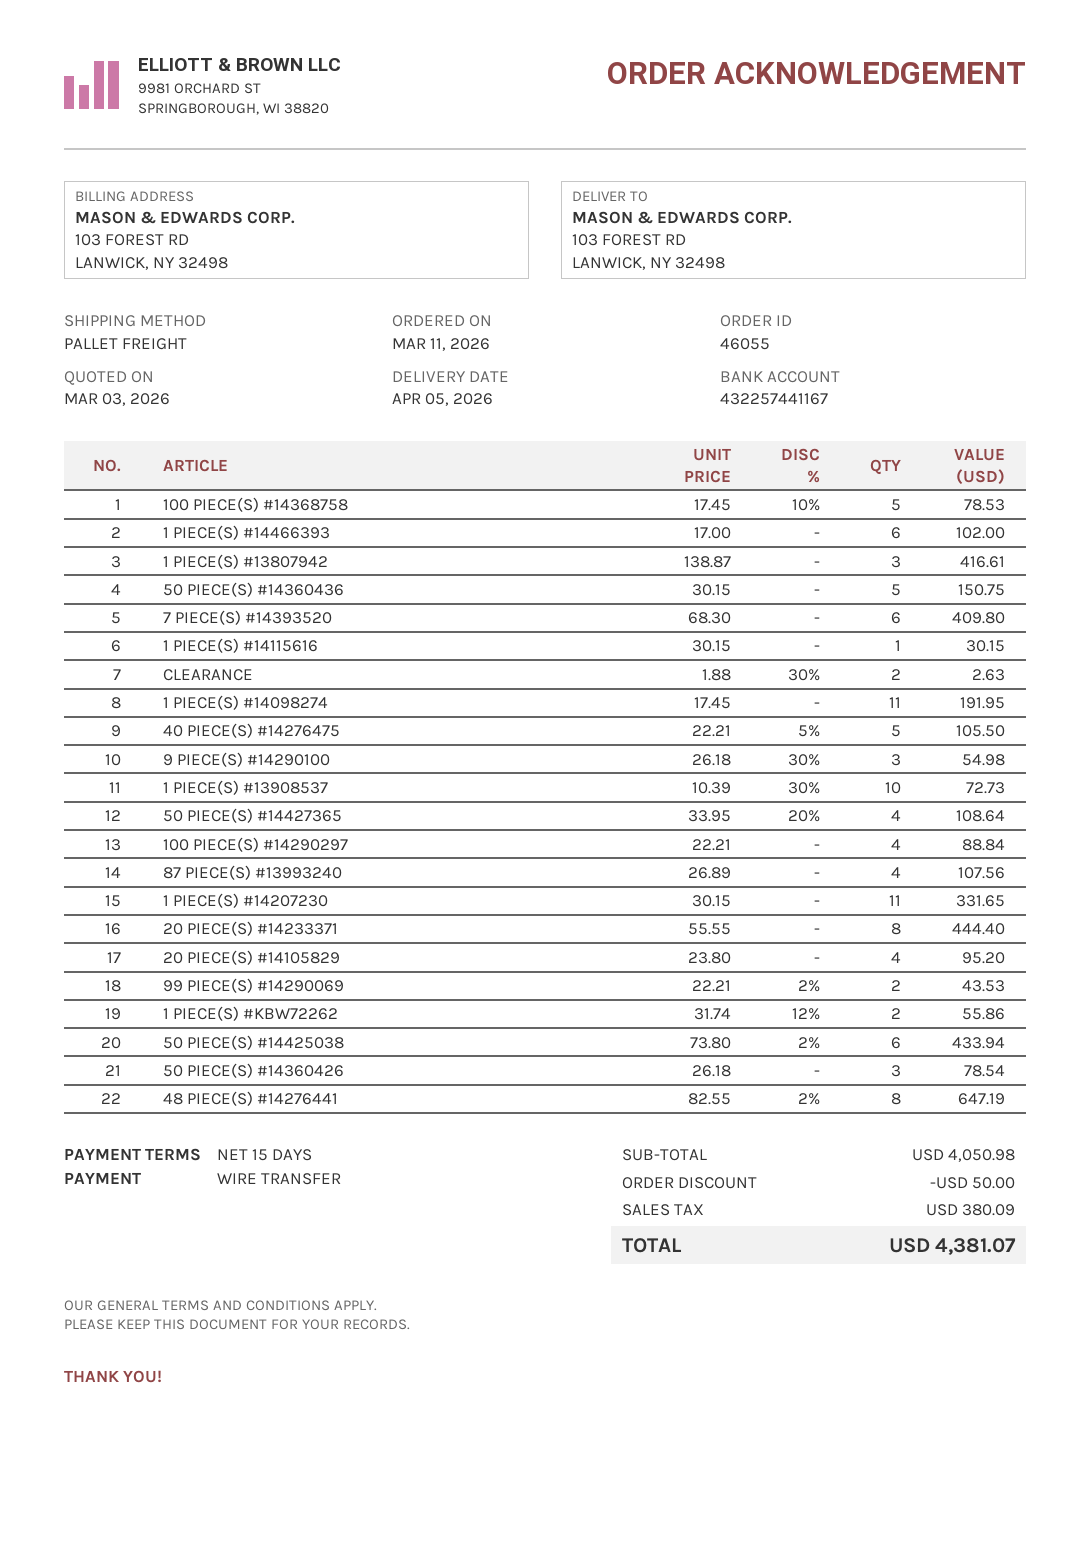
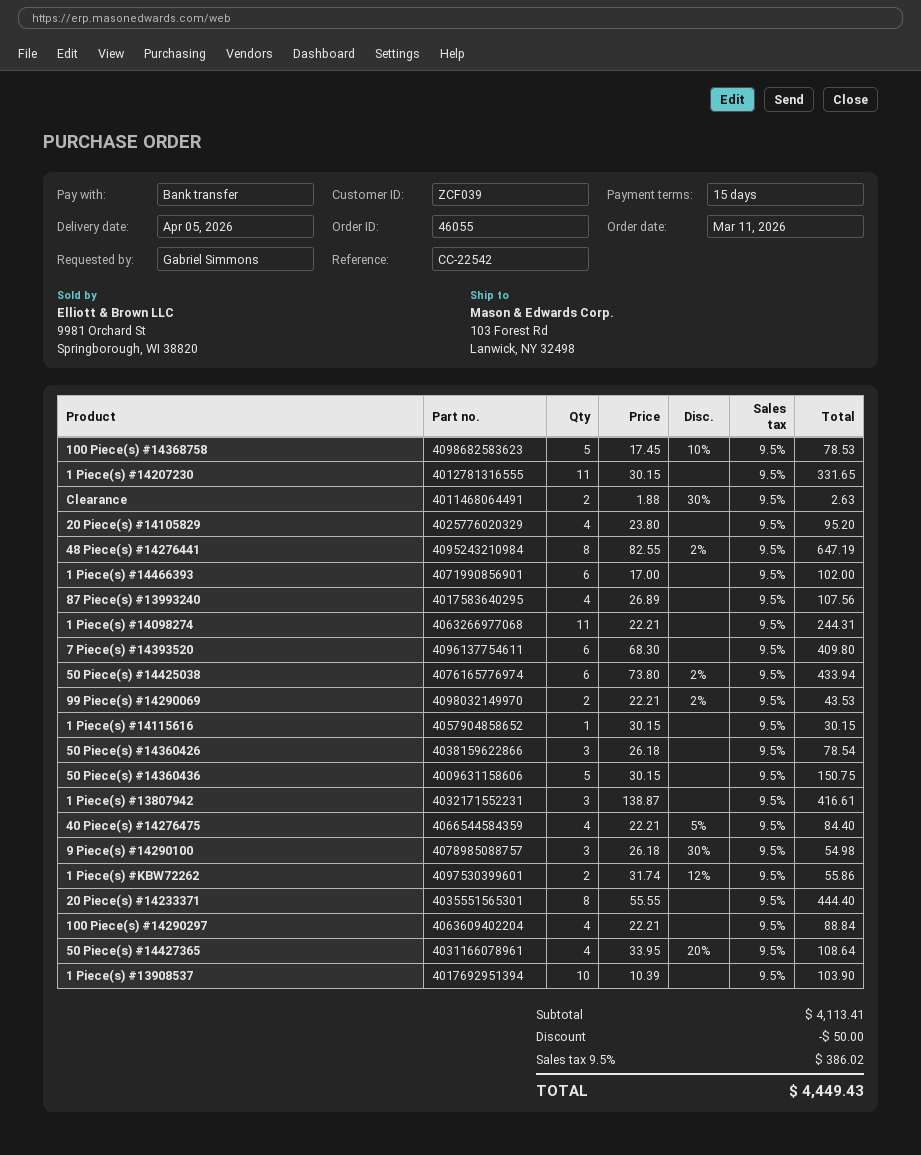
1 PIECE(S) #14098274: 11 x 17.45 = 191.95 -> 11 x 22.21 = 244.31
40 PIECE(S) #14276475: 5 x 22.21 - 5% = 105.50 -> 4 x 22.21 - 5% = 84.40
1 PIECE(S) #13908537: 10 x 10.39 - 30% = 72.73 -> 10 x 10.39 = 103.90
subtotal: 4050.98 -> 4113.41
tax: 380.09 -> 386.02
total: 4381.07 -> 4449.43

